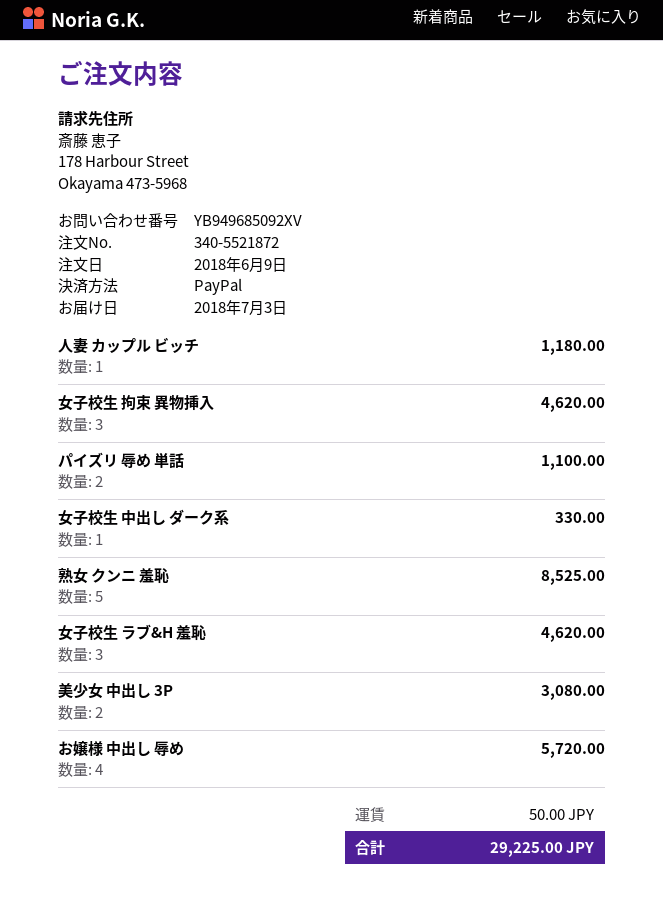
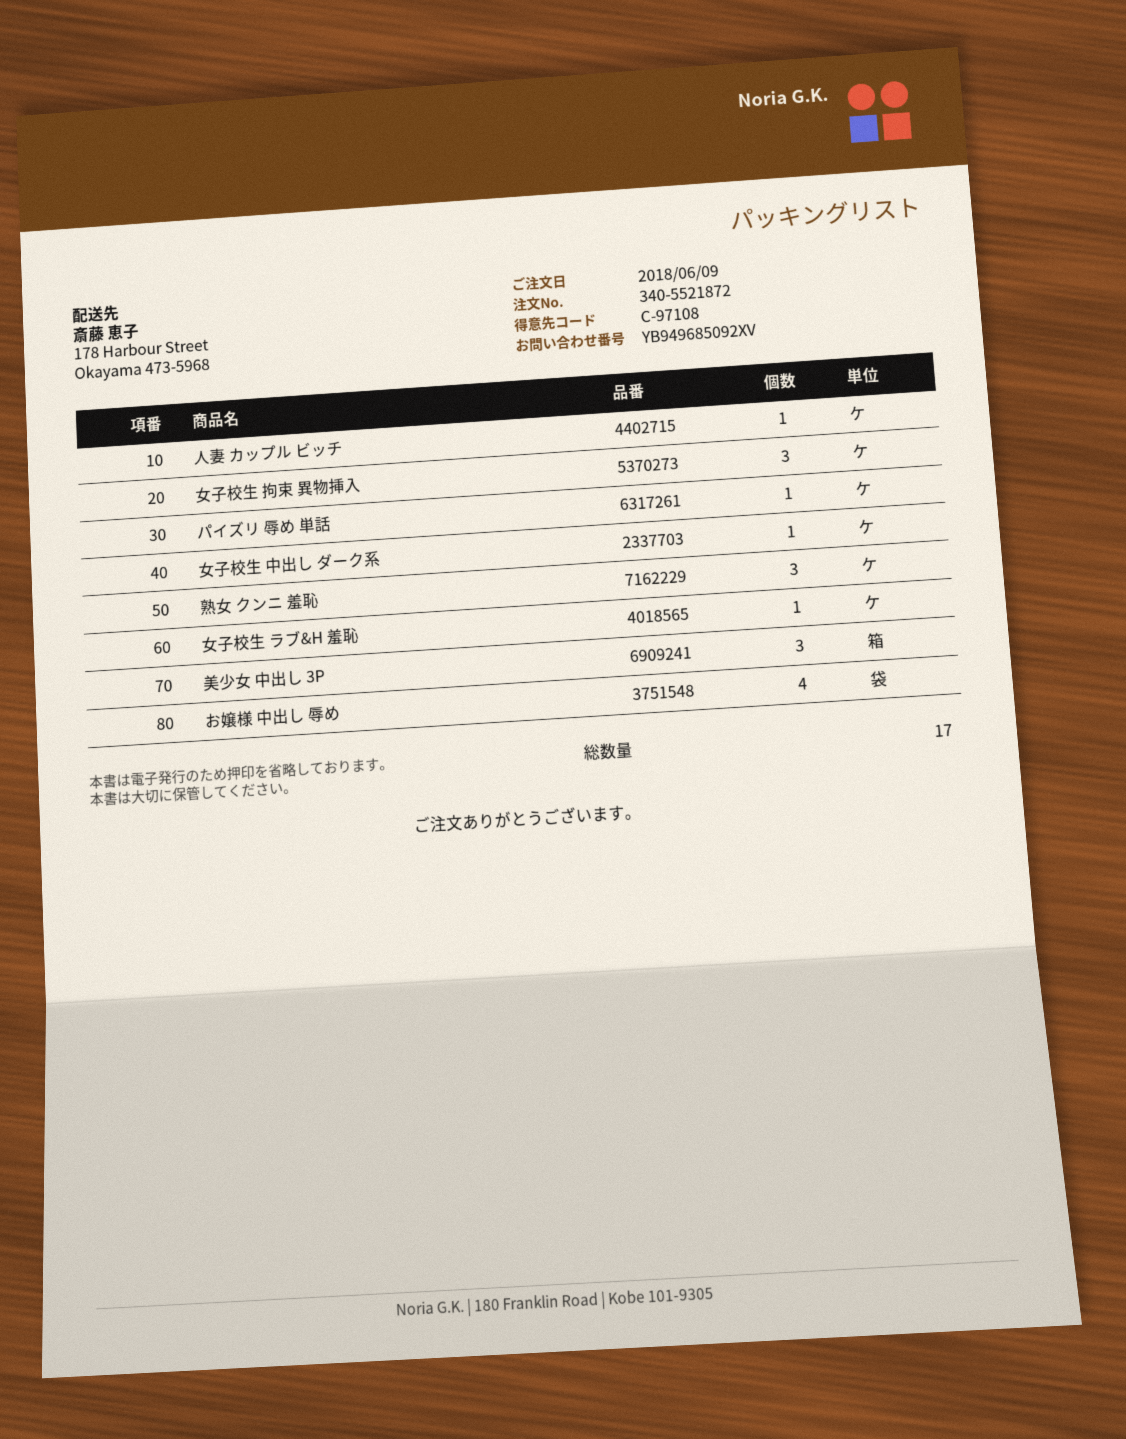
パイズリ 辱め 単話: 2 -> 1
熟女 クンニ 羞恥: 5 -> 3
女子校生 ラブ&H 羞恥: 3 -> 1
美少女 中出し 3P: 2 -> 3

